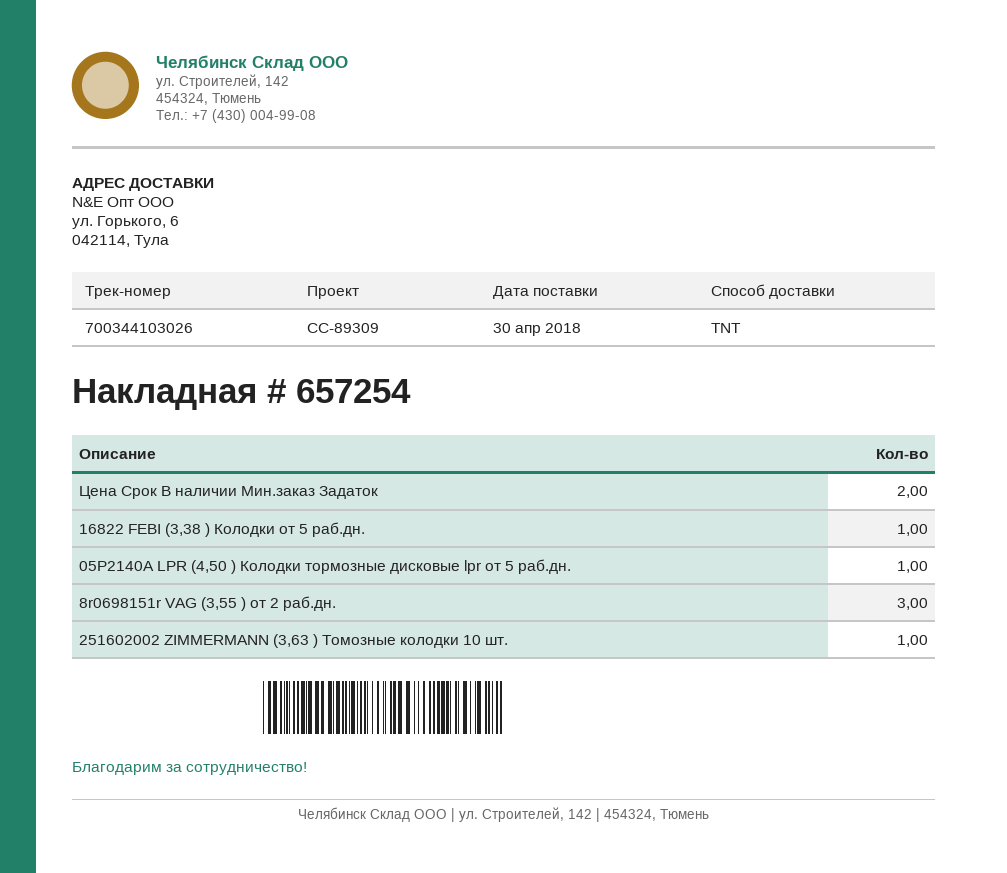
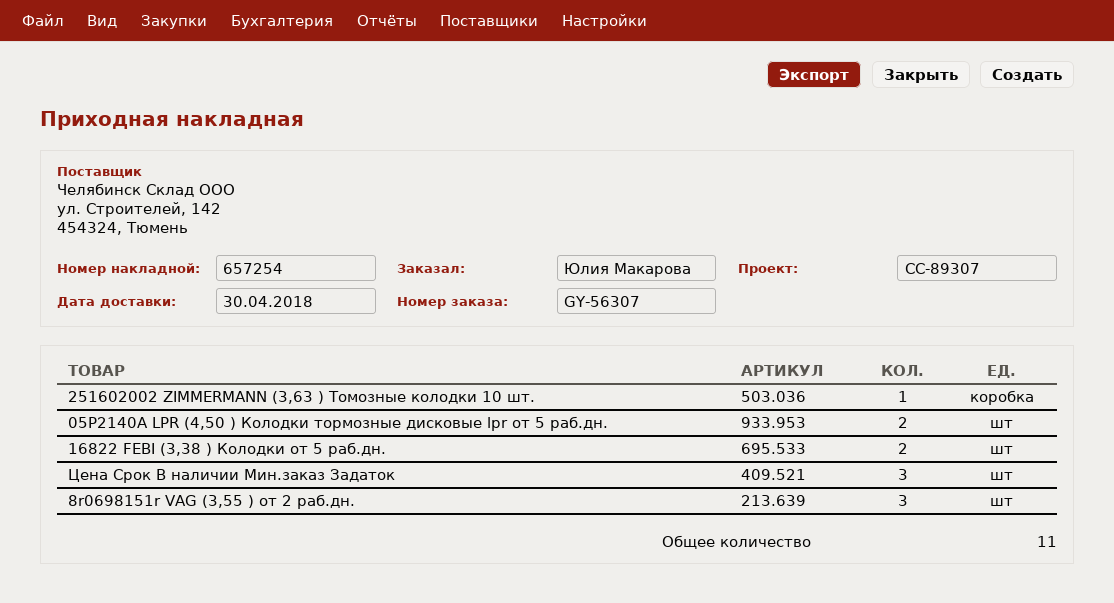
reference: CC-89309 -> CC-89307
Цена Срок В наличии Мин.заказ Задаток: 2 -> 3
16822 FEBI (3,38 ) Колодки от 5 раб.дн.: 1 -> 2
05P2140A LPR (4,50 ) Колодки тормозные дисковые lpr от 5 раб.дн.: 1 -> 2

